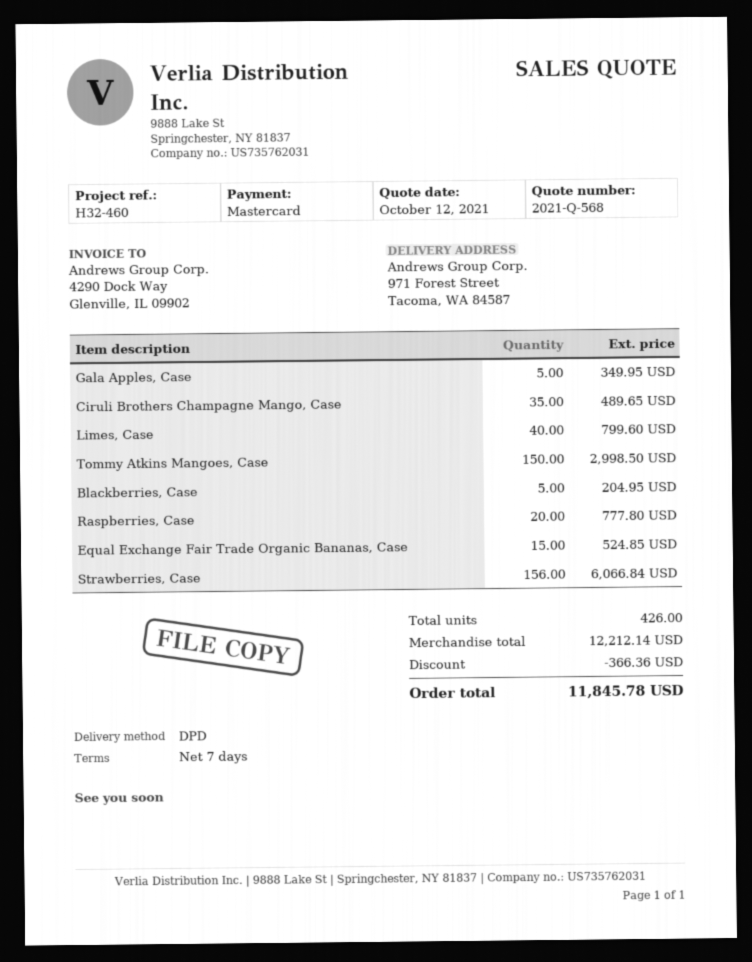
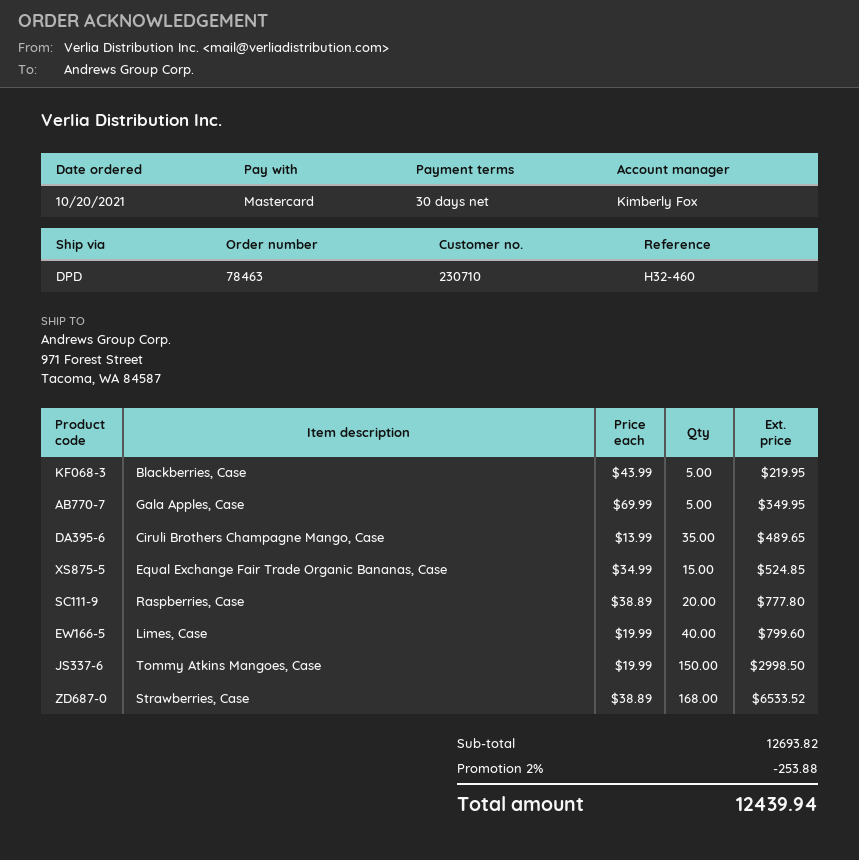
payment terms: 7 days -> 30 days
Blackberries, Case: 5 for 204.95 -> 5 for 219.95
Strawberries, Case: 156 for 6066.84 -> 168 for 6533.52
subtotal: 12212.14 -> 12693.82
discount: 366.36 -> 253.88
total: 11845.78 -> 12439.94

